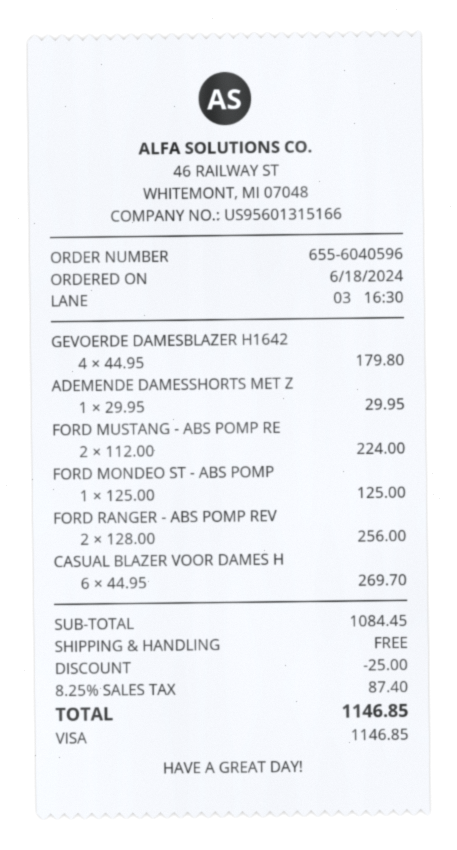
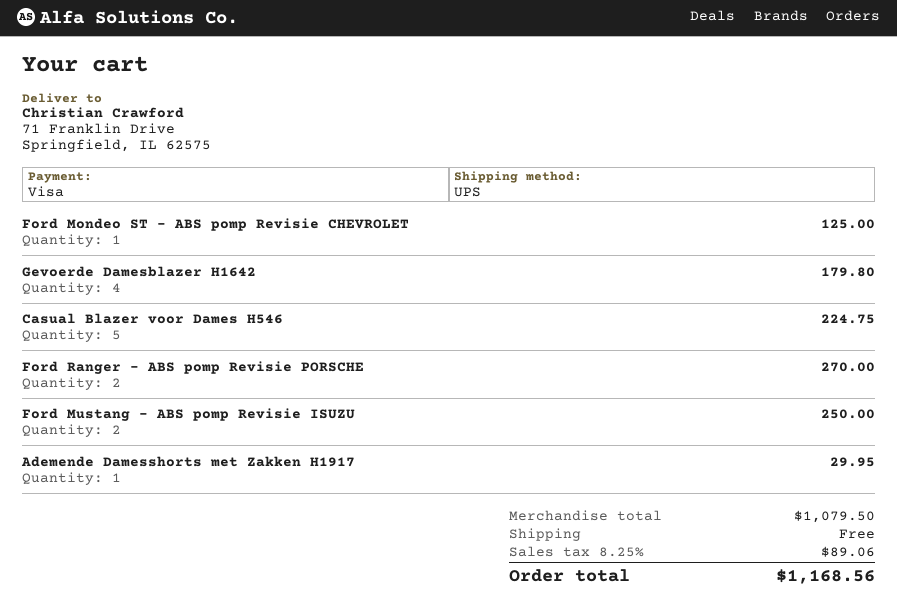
FORD MUSTANG - ABS POMP RE: 2 for 224.00 -> 2 for 250.00
FORD RANGER - ABS POMP REV: 2 for 256.00 -> 2 for 270.00
CASUAL BLAZER VOOR DAMES H: 6 for 269.70 -> 5 for 224.75
subtotal: 1084.45 -> 1079.50
discount: 25.00 -> none
tax: 8.25% = 87.40 -> 8.25% = 89.06
total: 1146.85 -> 1168.56

